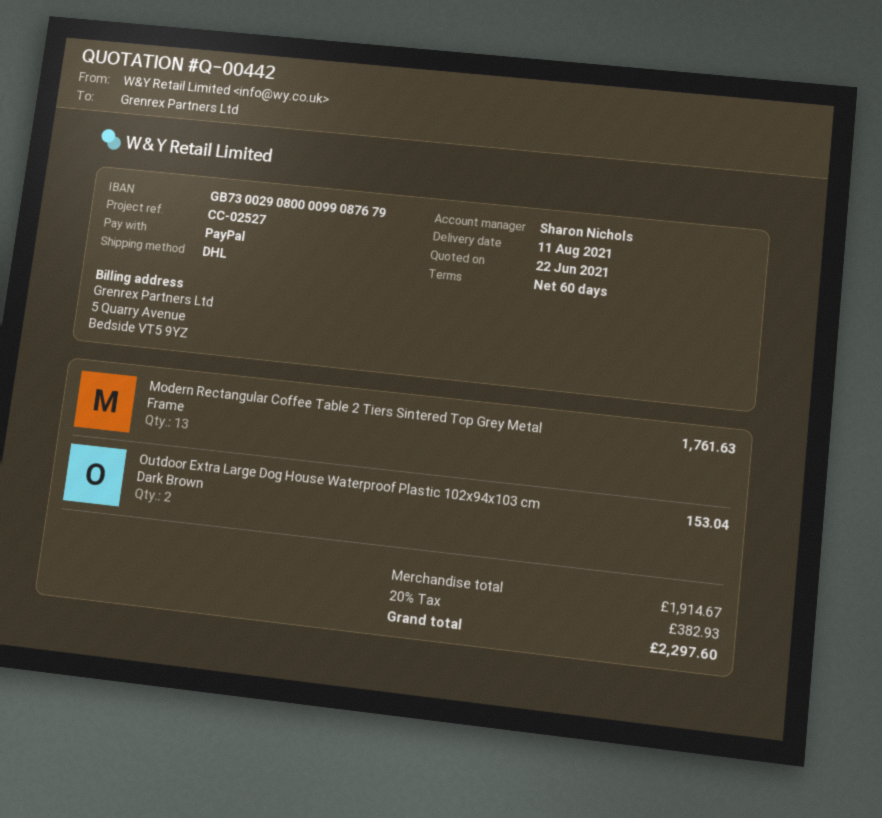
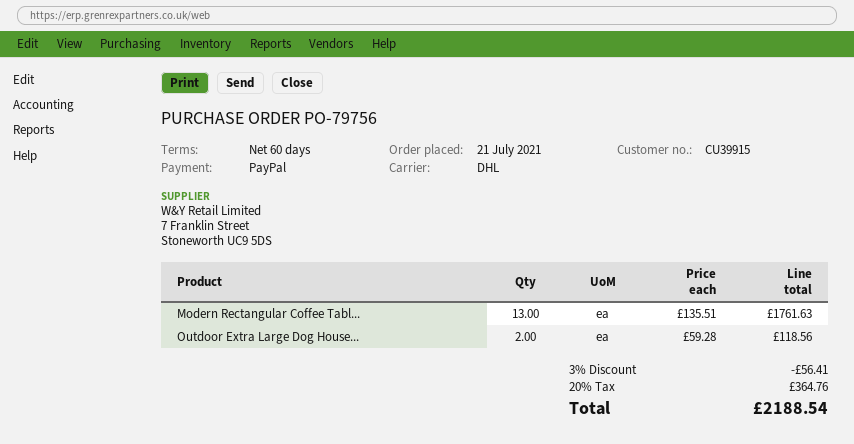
Outdoor Extra Large Dog House Waterproof Plastic 102x94x103 cm Dark Brown: 2 for 153.04 -> 2 for 118.56
discount: none -> 3% = 56.41
tax: 20% = 382.93 -> 20% = 364.76
total: 2297.60 -> 2188.54

